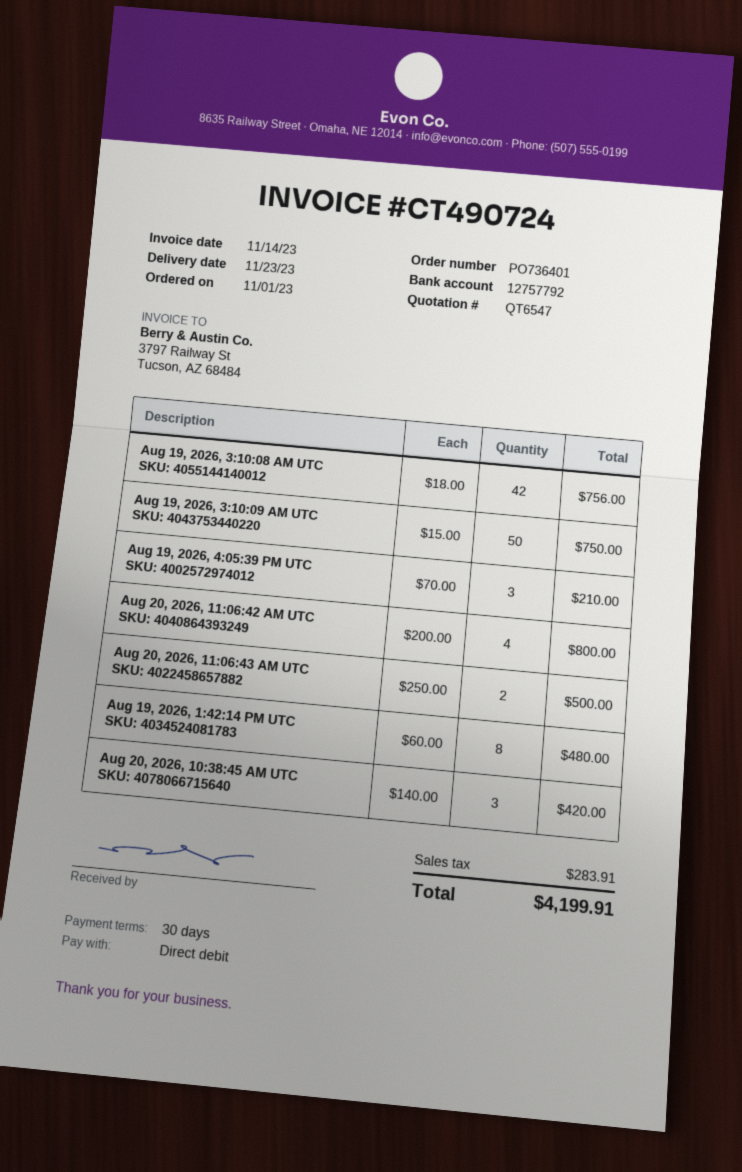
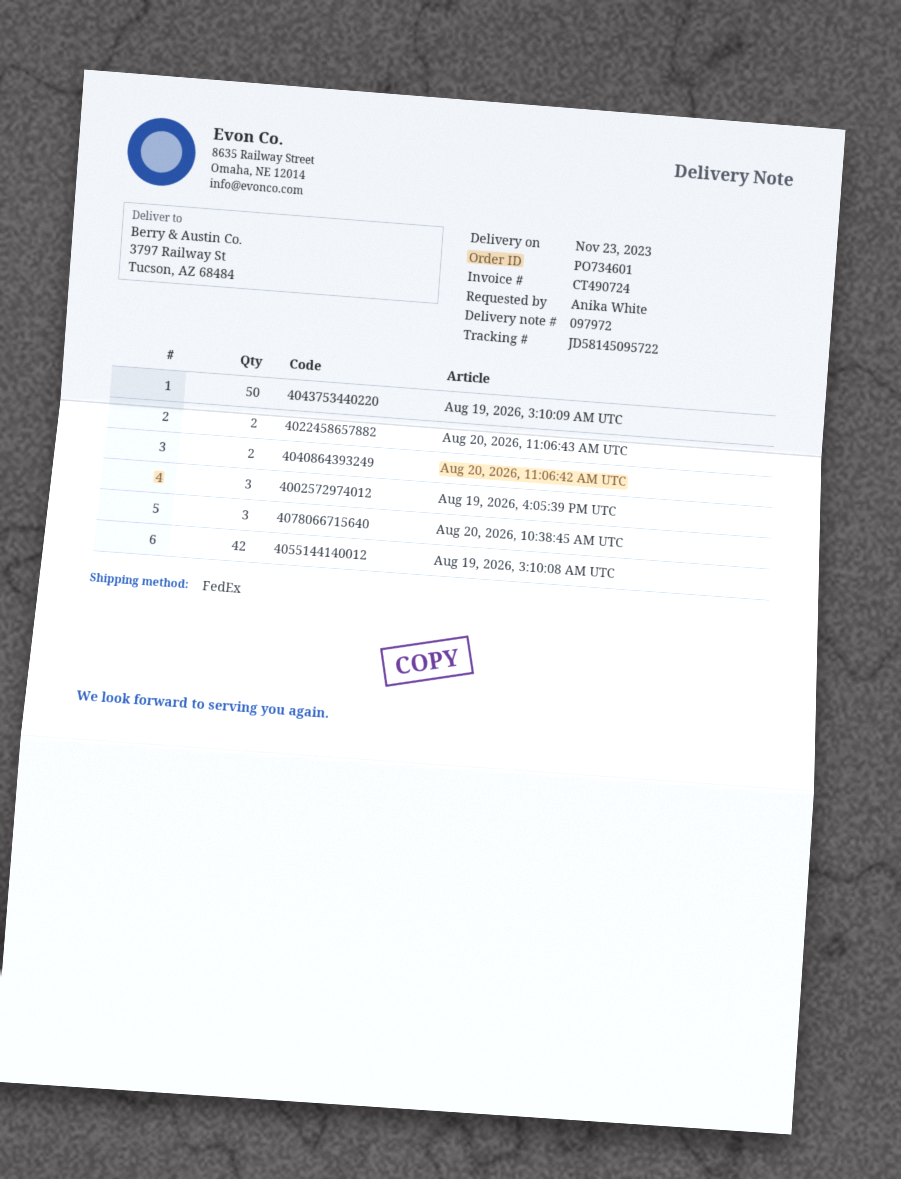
order number: PO736401 -> PO734601
Aug 20, 2026, 11:06:42 AM UTC: 4 -> 2
Aug 19, 2026, 1:42:14 PM UTC: 8 -> none

